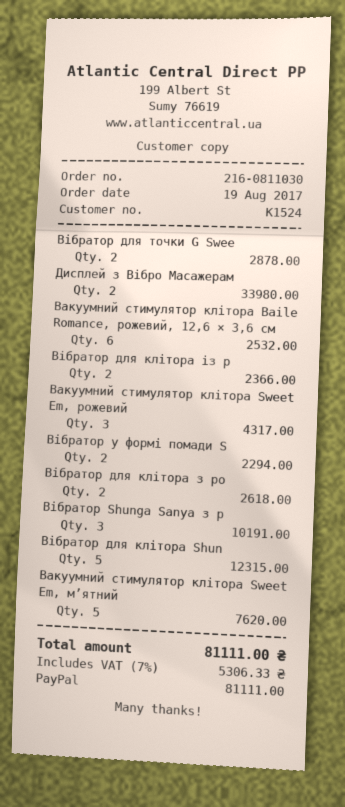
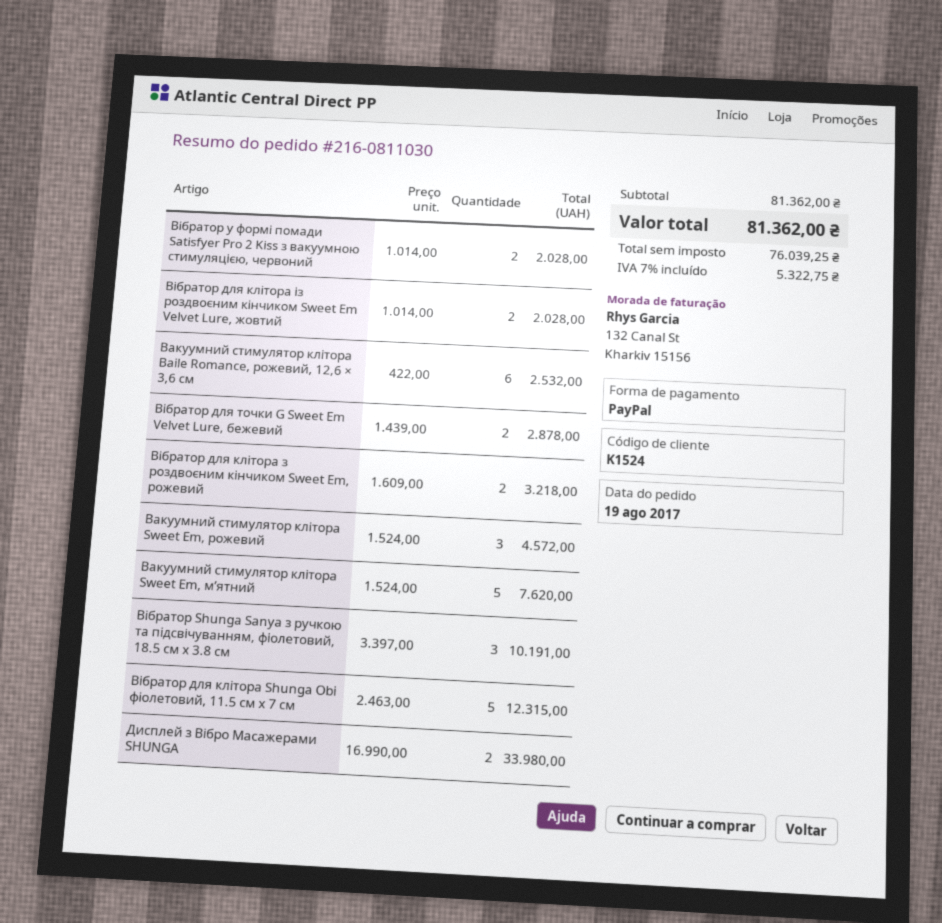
Вібратор для клітора із р: 2 for 2366.00 -> 2 for 2028.00
Вакуумний стимулятор клітора Sweet Em, рожевий: 3 for 4317.00 -> 3 for 4572.00
Вібратор у формі помади S: 2 for 2294.00 -> 2 for 2028.00
Вібратор для клітора з ро: 2 for 2618.00 -> 2 for 3218.00
tax: 7% = 5306.33 -> 7% = 5322.75
total: 81111.00 -> 81362.00

